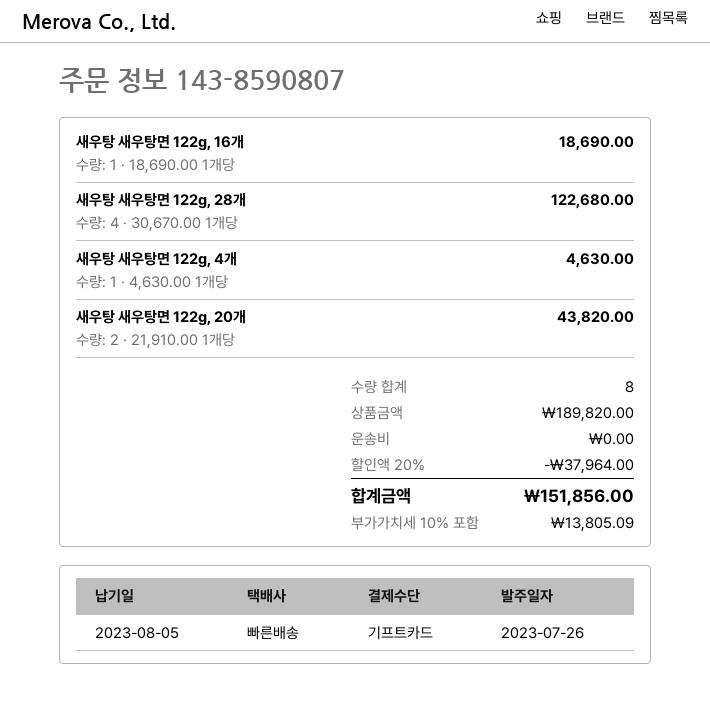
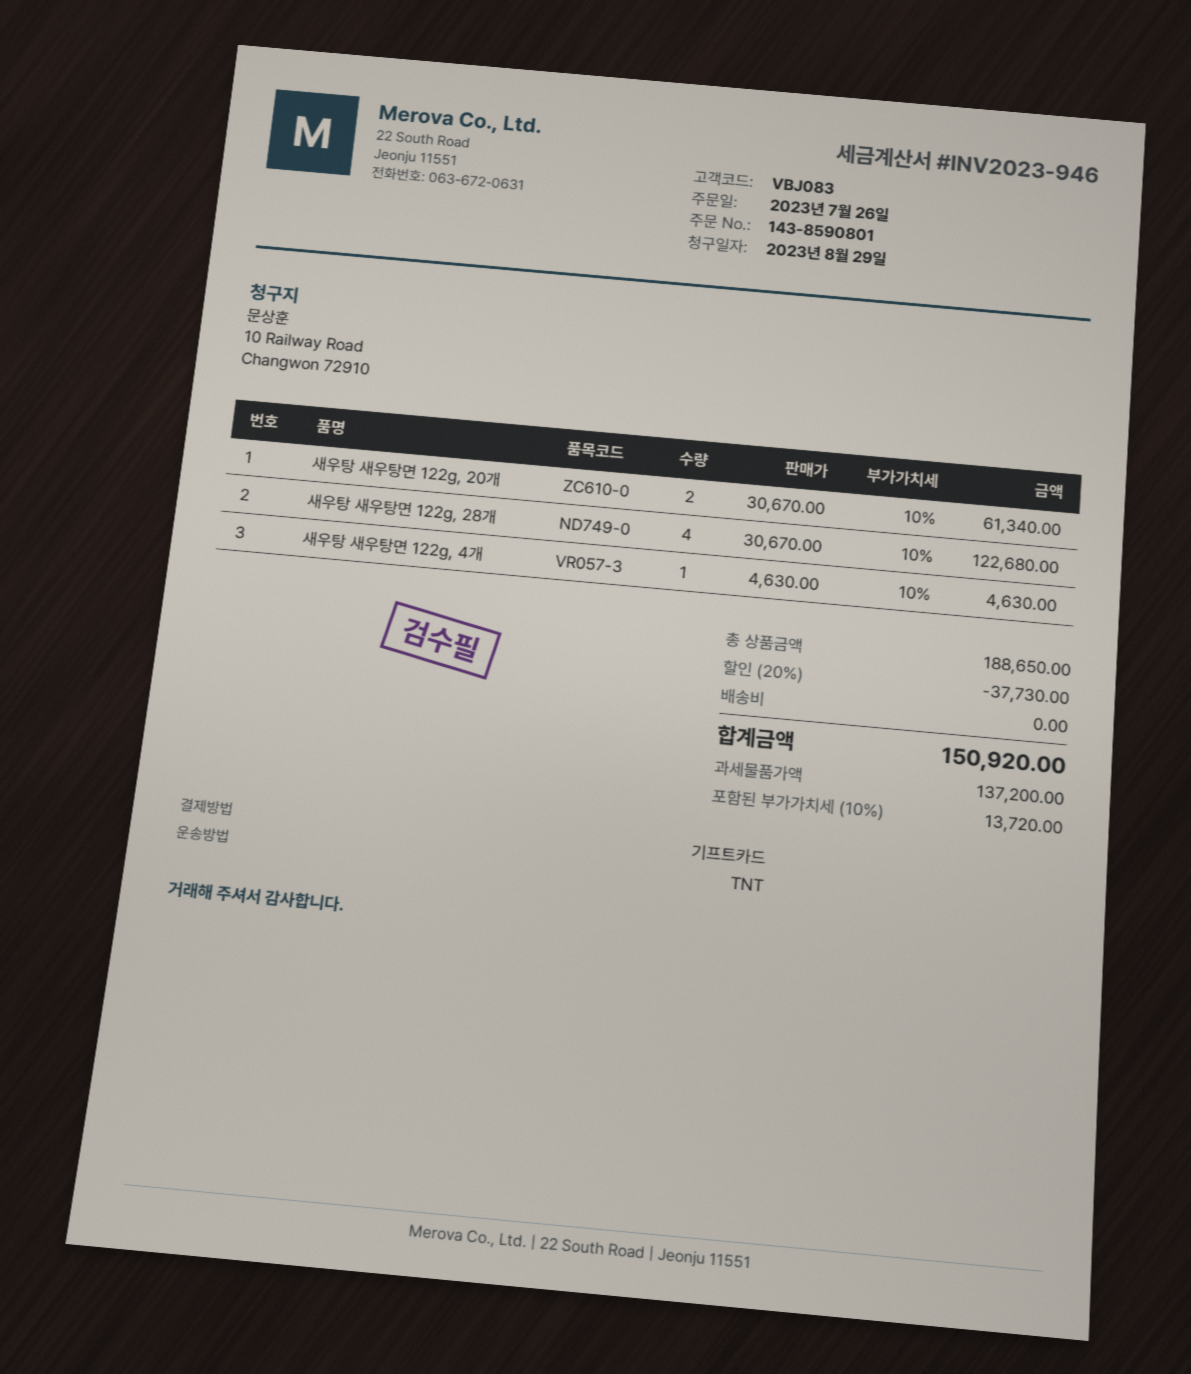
order number: 143-8590807 -> 143-8590801
shipping method: express -> TNT
새우탕 새우탕면 122g, 16개: 1 x 18690.00 = 18690.00 -> none
새우탕 새우탕면 122g, 20개: 2 x 21910.00 = 43820.00 -> 2 x 30670.00 = 61340.00
subtotal: 189820.00 -> 188650.00
discount: 20% = 37964.00 -> 20% = 37730.00
tax: 10% = 13805.09 -> 10% = 13720.00
total: 151856.00 -> 150920.00

